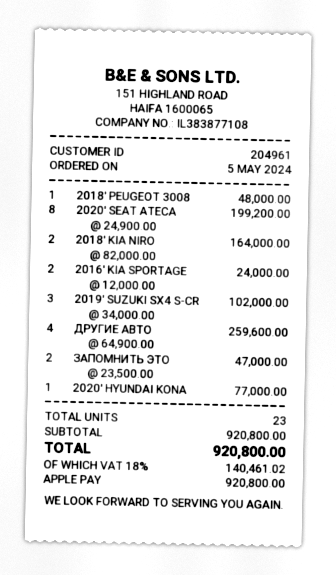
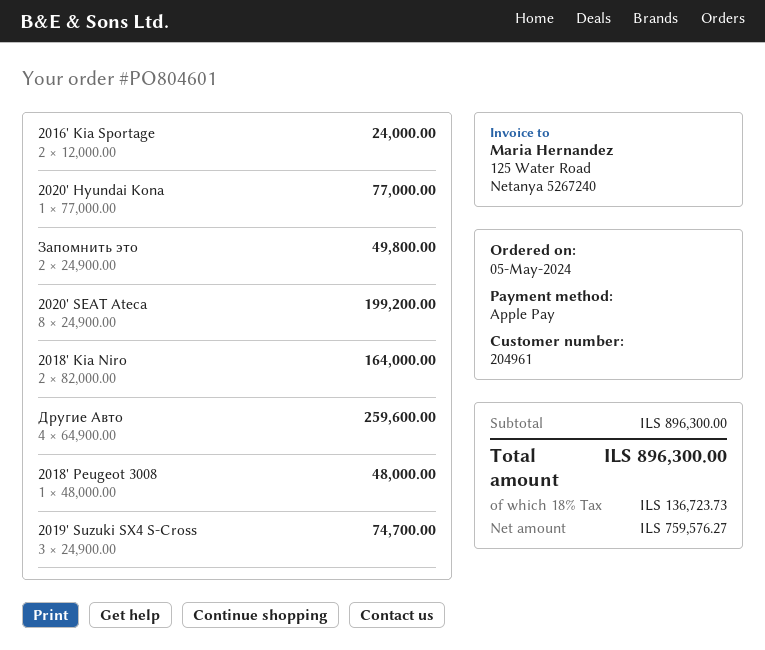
2019' SUZUKI SX4 S-CR: 3 x 34000.00 = 102000.00 -> 3 x 24900.00 = 74700.00
ЗАПОМНИТЬ ЭТО: 2 x 23500.00 = 47000.00 -> 2 x 24900.00 = 49800.00
subtotal: 920800.00 -> 896300.00
tax: 18% = 140461.02 -> 18% = 136723.73
total: 920800.00 -> 896300.00

